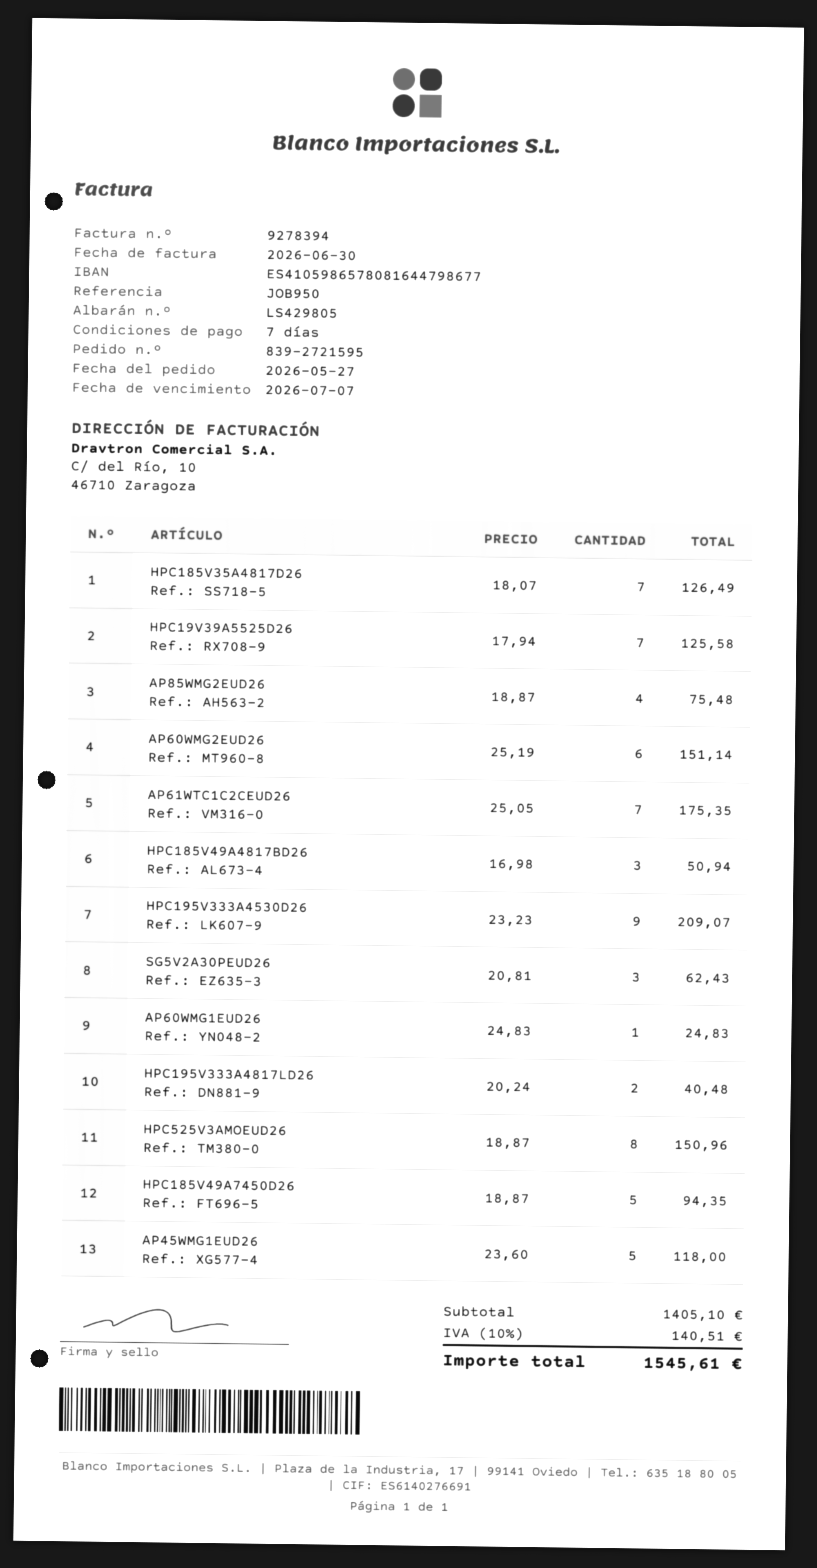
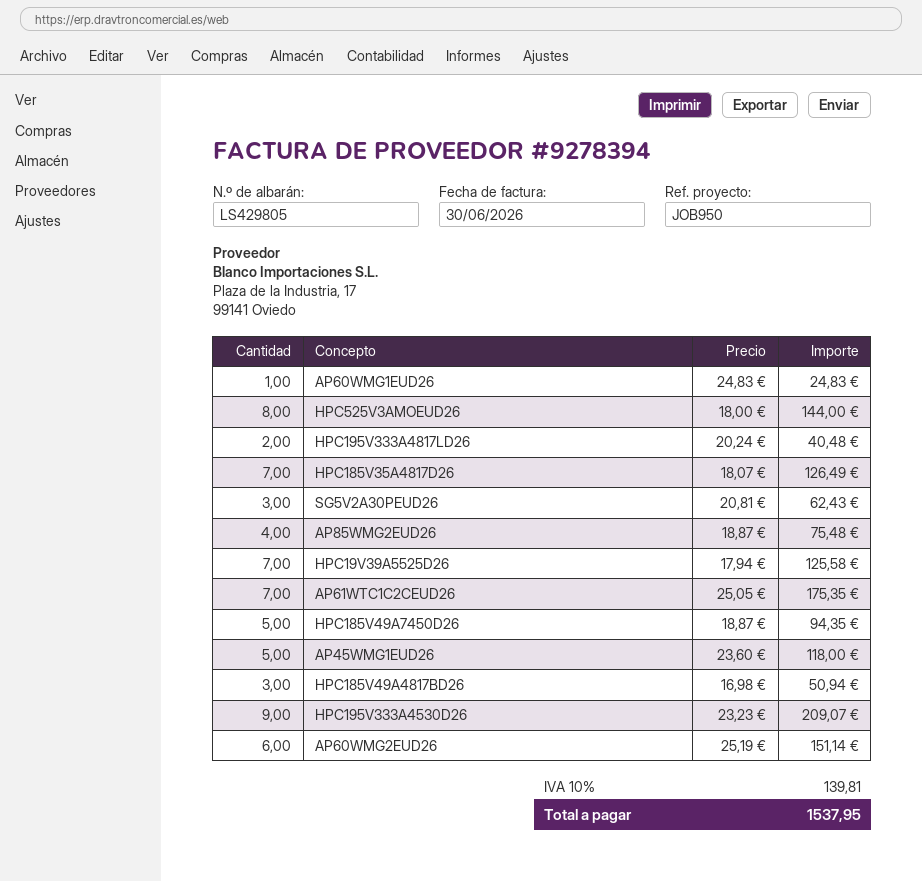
HPC525V3AMOEUD26: 8 x 18.87 = 150.96 -> 8 x 18.00 = 144.00
tax: 10% = 140.51 -> 10% = 139.81
total: 1545.61 -> 1537.95

